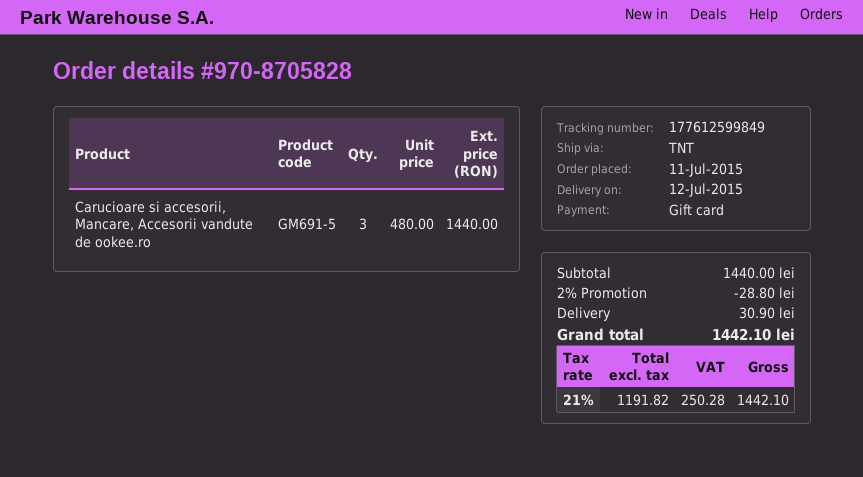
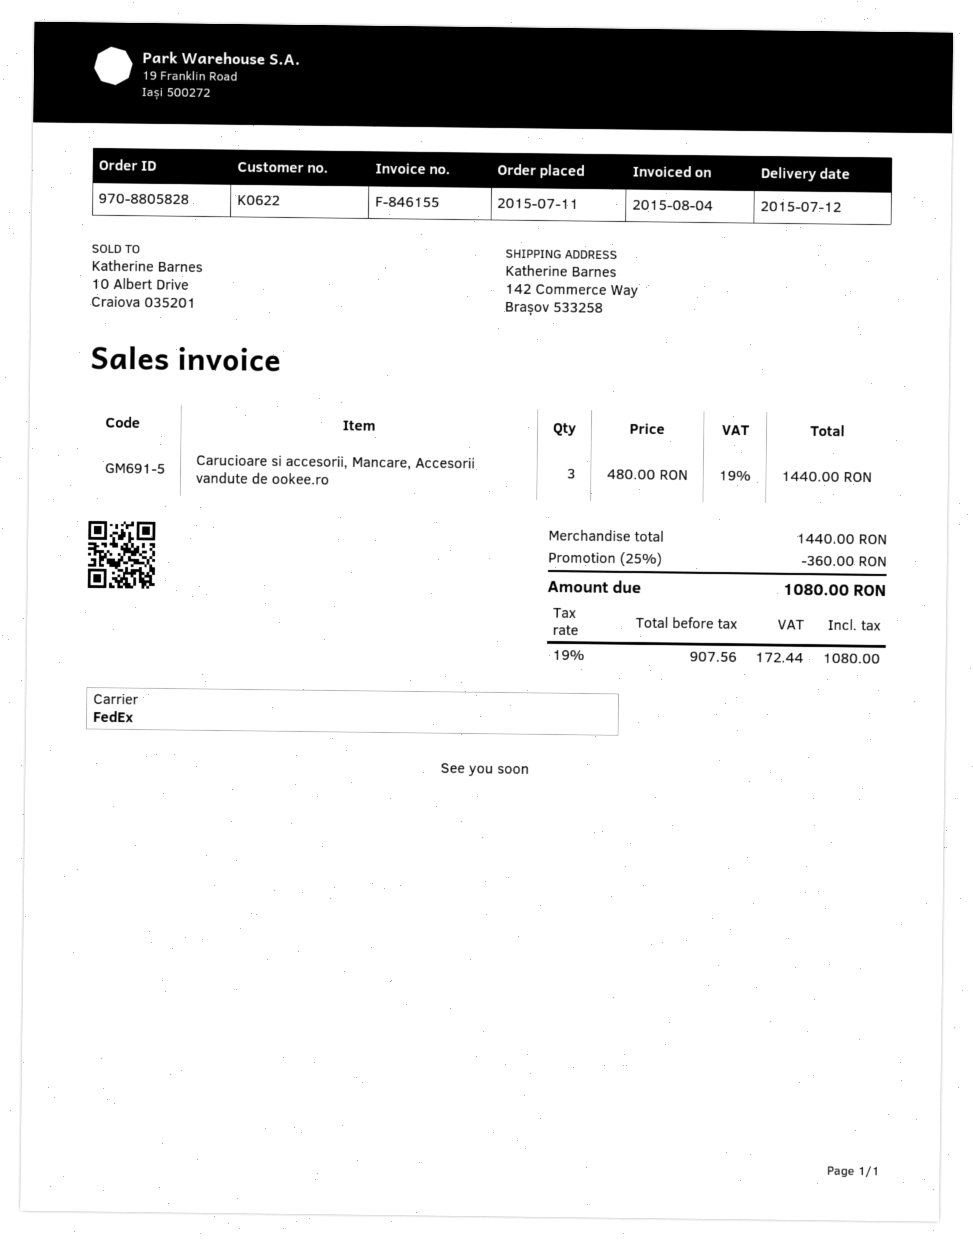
order number: 970-8705828 -> 970-8805828
shipping method: TNT -> FedEx
discount: 2% = 28.80 -> 25% = 360.00
shipping: 30.90 -> none
net: 1191.82 -> 907.56
tax: 21% = 250.28 -> 19% = 172.44
total: 1442.10 -> 1080.00

